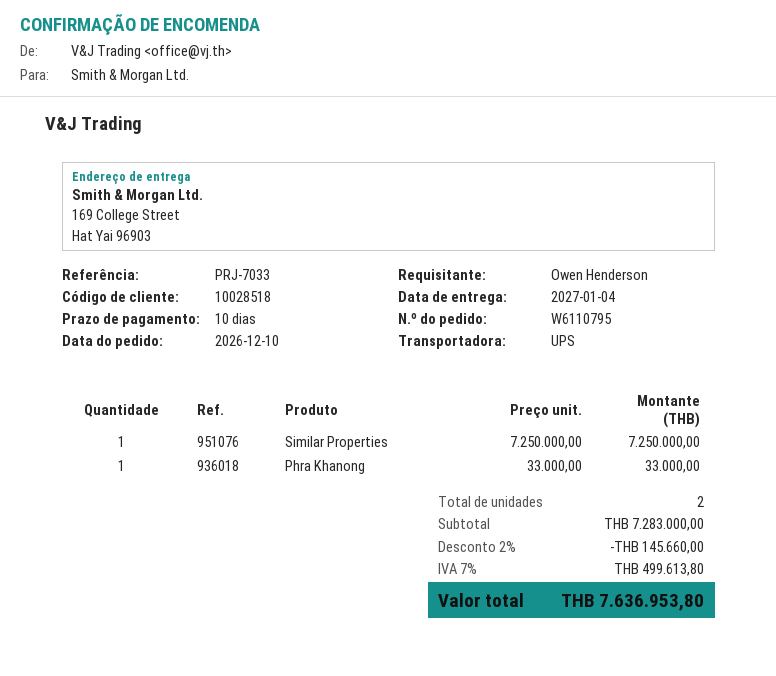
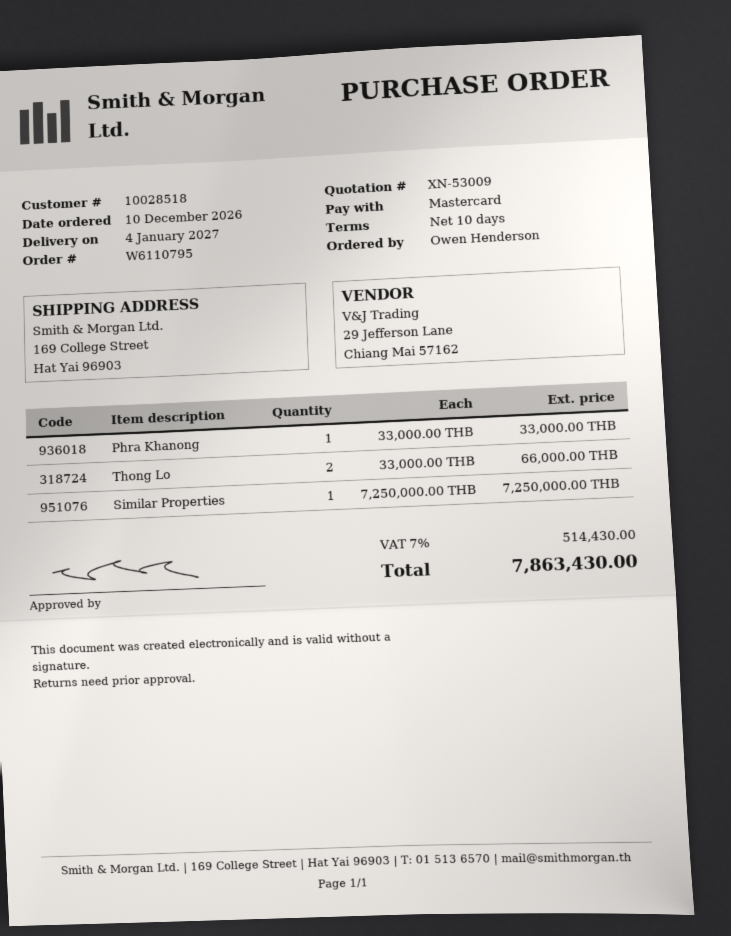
Thong Lo: none -> 2 x 33000.00 = 66000.00
discount: 2% = 145660.00 -> none
tax: 7% = 499613.80 -> 7% = 514430.00
total: 7636953.80 -> 7863430.00

